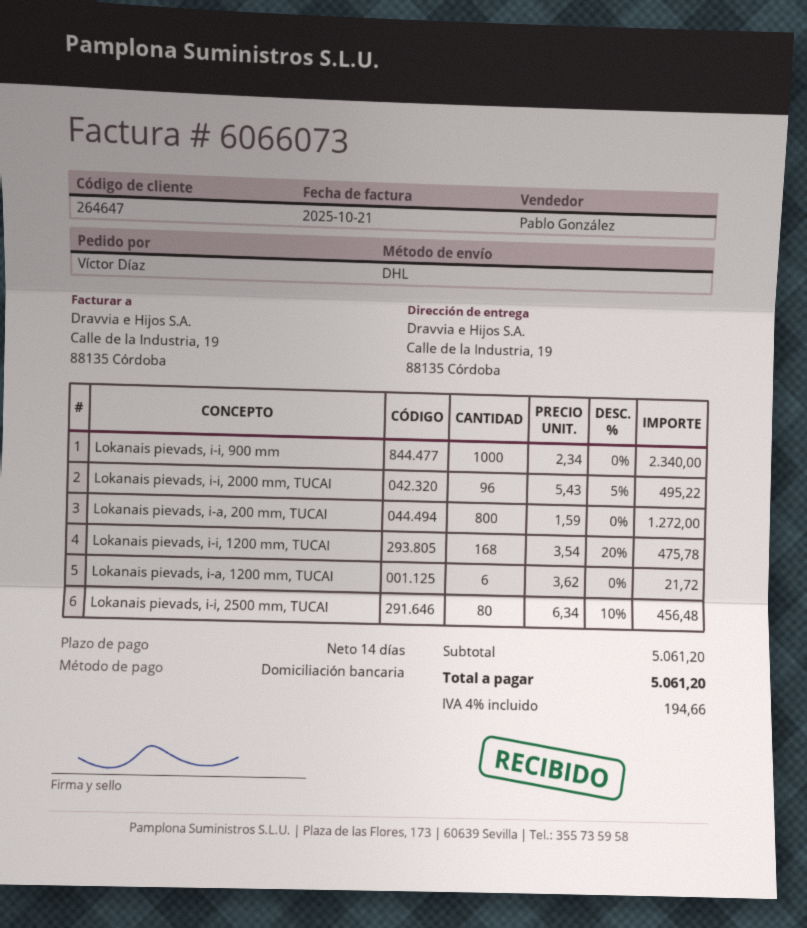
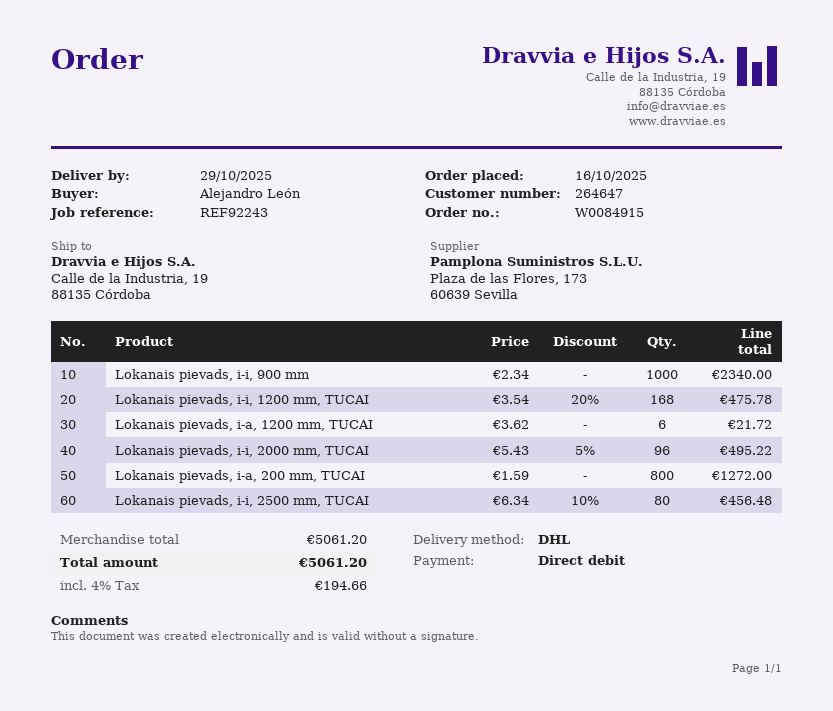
ordered by: Víctor Díaz -> Alejandro León

